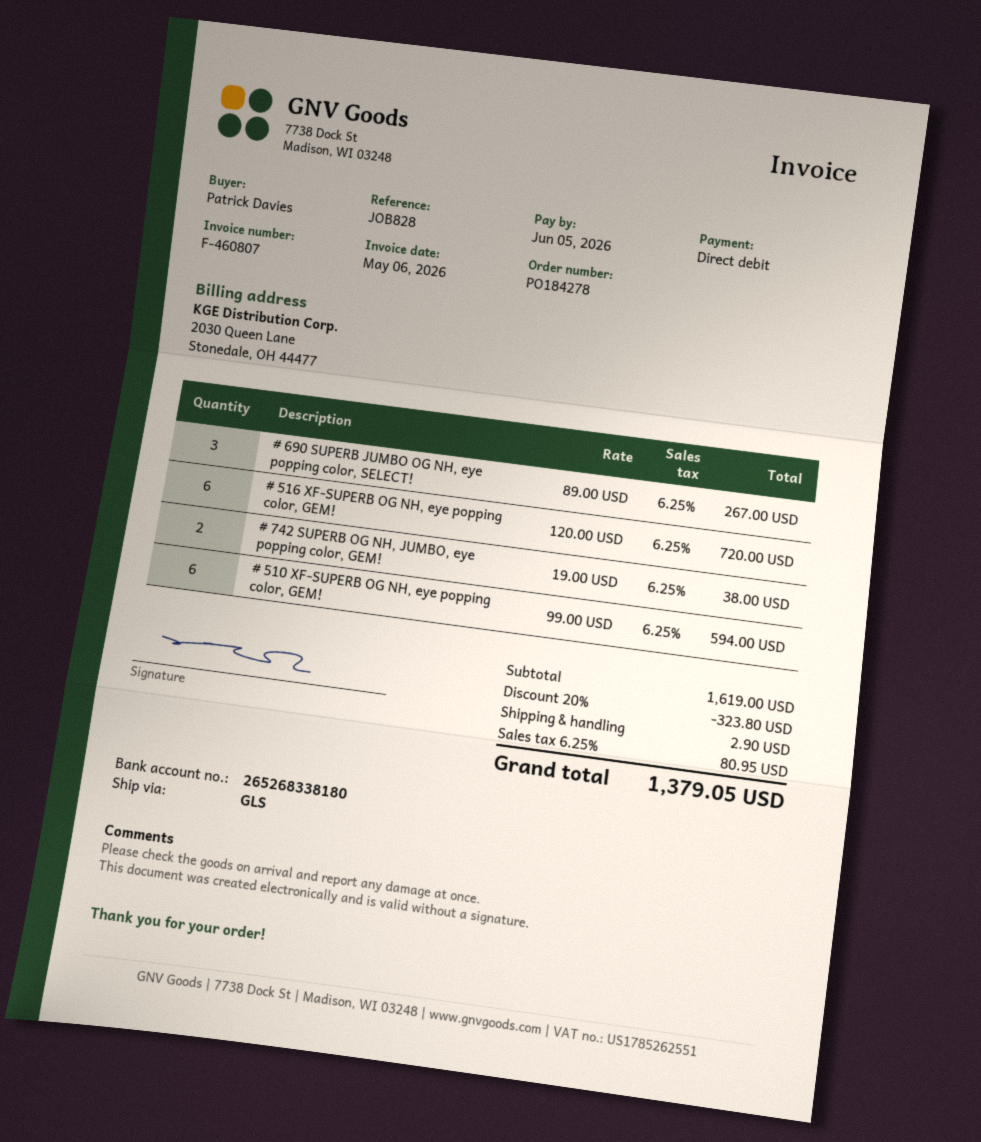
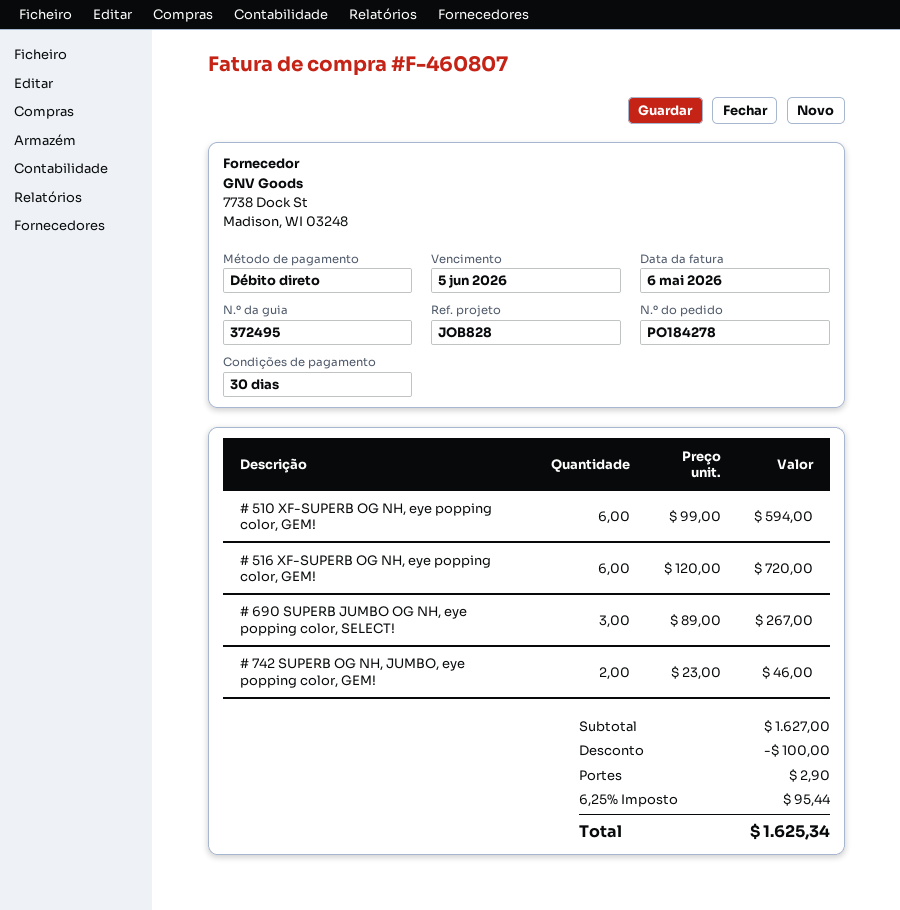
# 742 SUPERB OG NH, JUMBO, eye popping color, GEM!: 2 x 19.00 = 38.00 -> 2 x 23.00 = 46.00
subtotal: 1619.00 -> 1627.00
discount: 323.80 -> 100.00
tax: 6.25% = 80.95 -> 6.25% = 95.44
total: 1379.05 -> 1625.34

